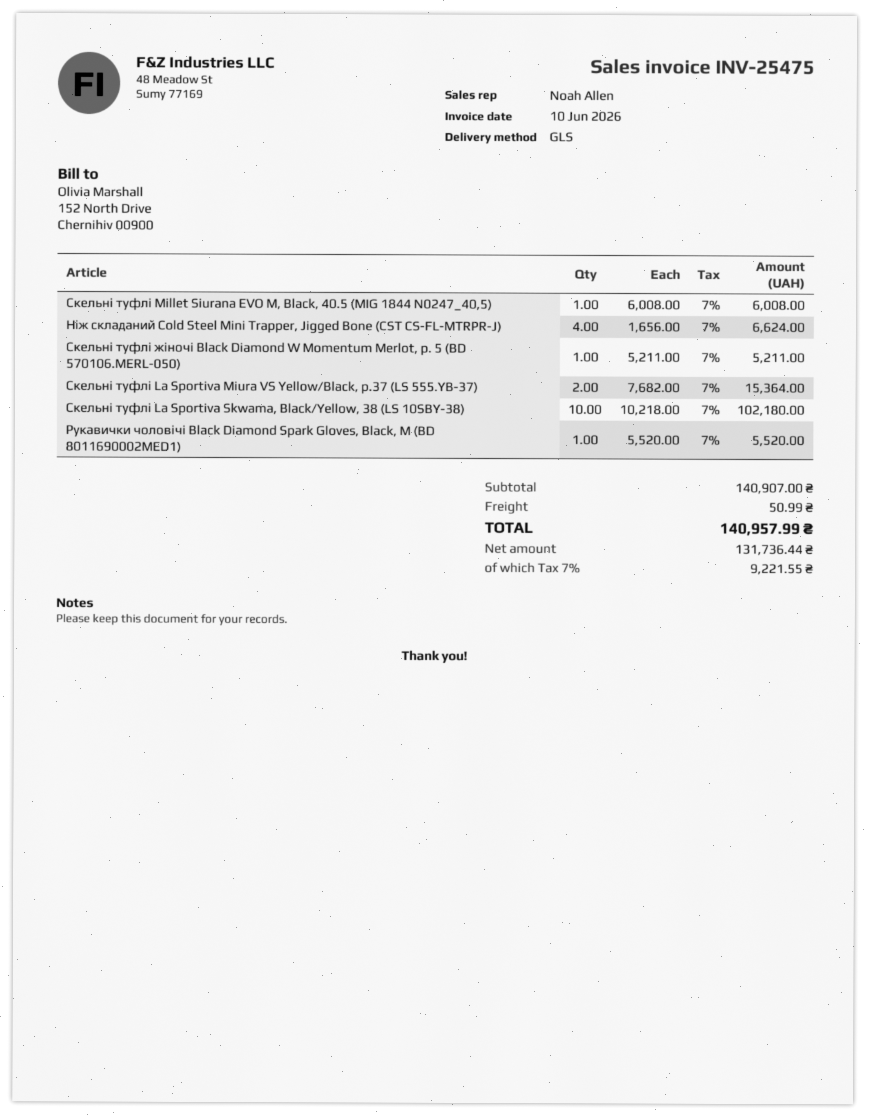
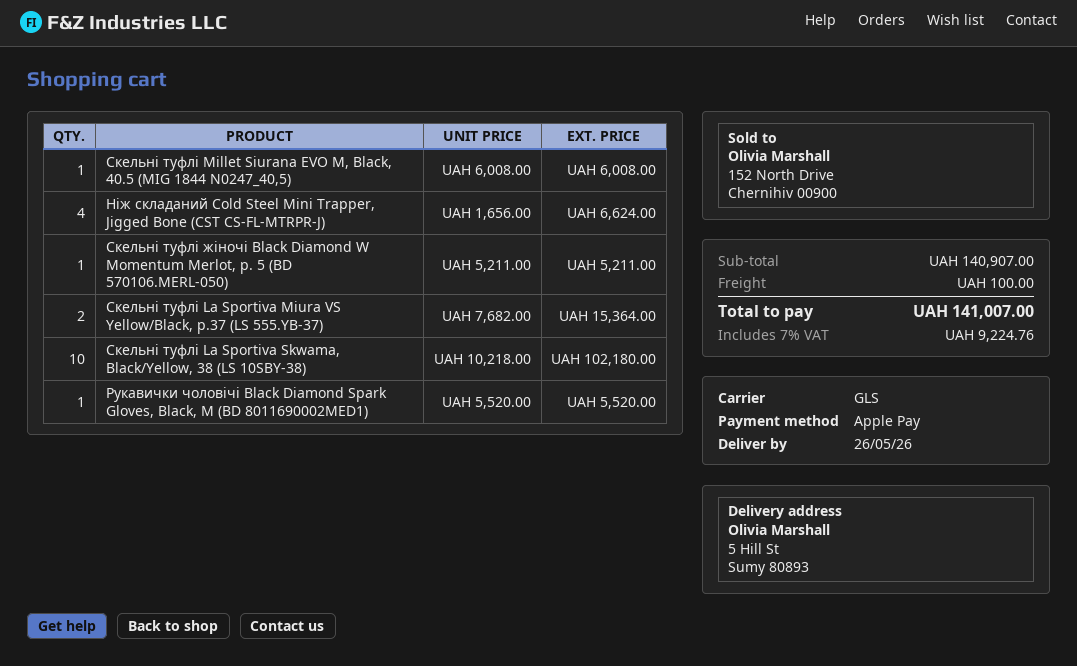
shipping: 50.99 -> 100.00
tax: 7% = 9221.55 -> 7% = 9224.76
total: 140957.99 -> 141007.00

